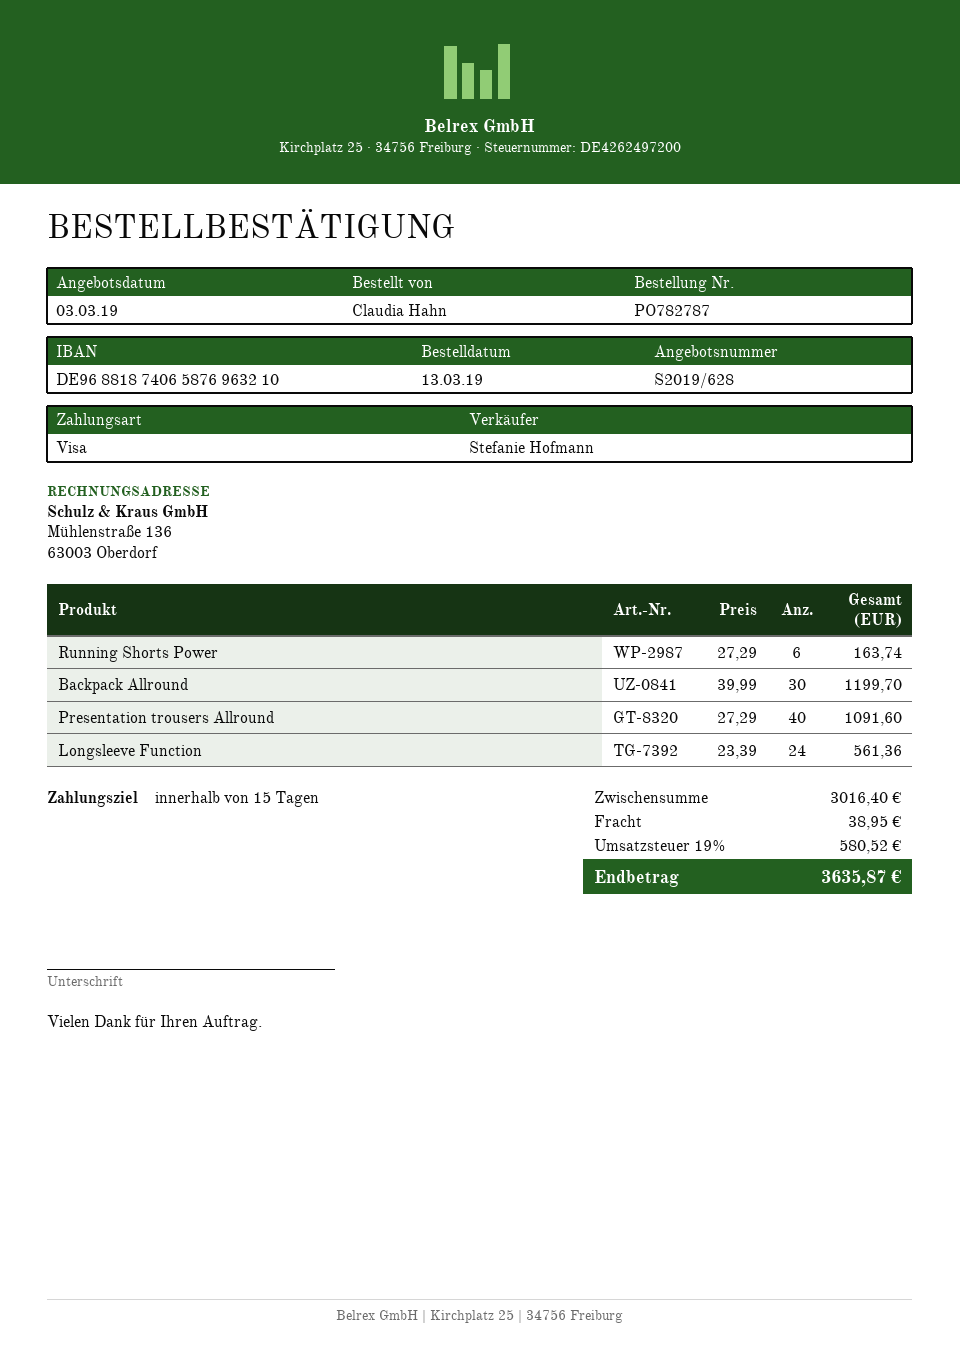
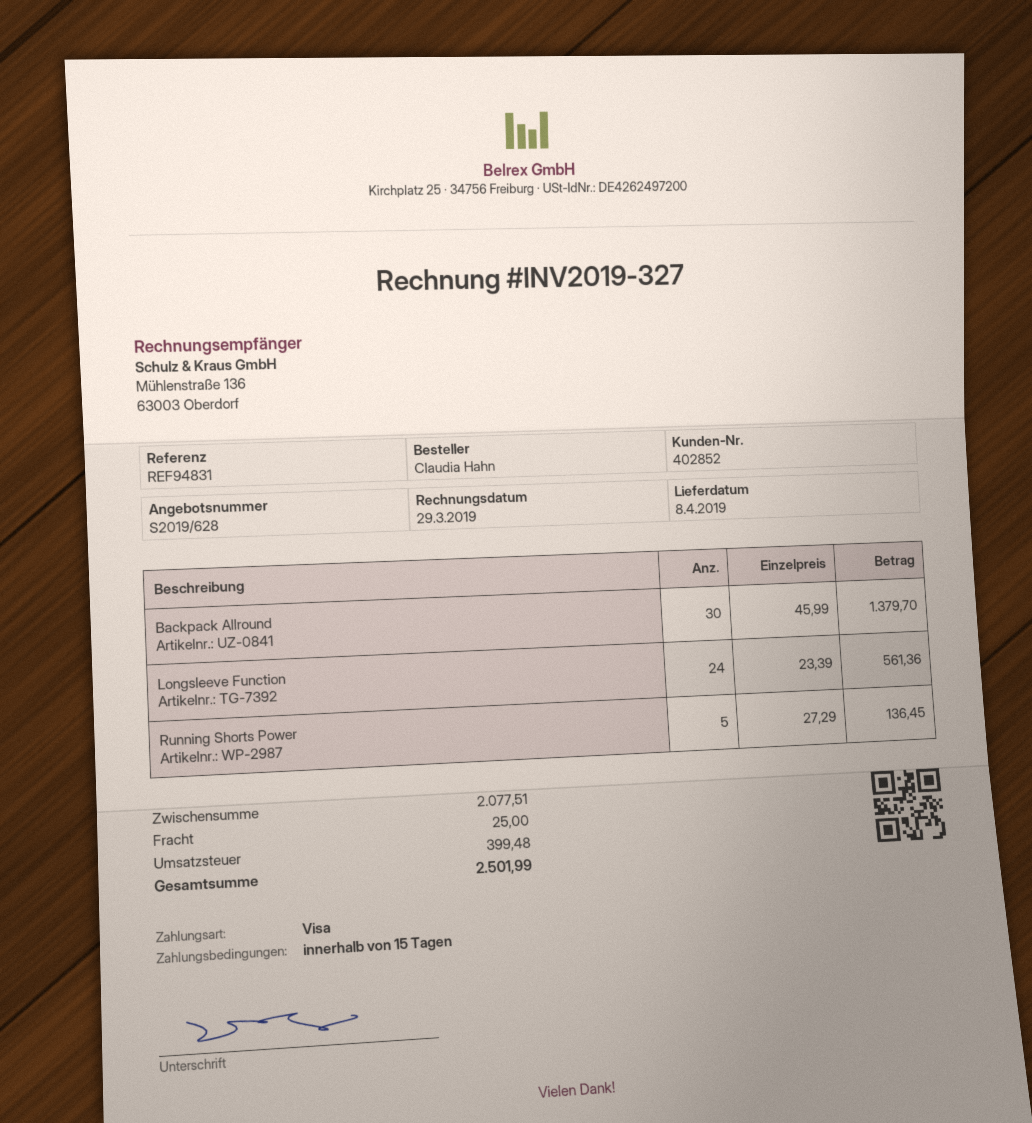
Running Shorts Power: 6 x 27.29 = 163.74 -> 5 x 27.29 = 136.45
Backpack Allround: 30 x 39.99 = 1199.70 -> 30 x 45.99 = 1379.70
Presentation trousers Allround: 40 x 27.29 = 1091.60 -> none
subtotal: 3016.40 -> 2077.51
shipping: 38.95 -> 25.00
tax: 580.52 -> 399.48
total: 3635.87 -> 2501.99

